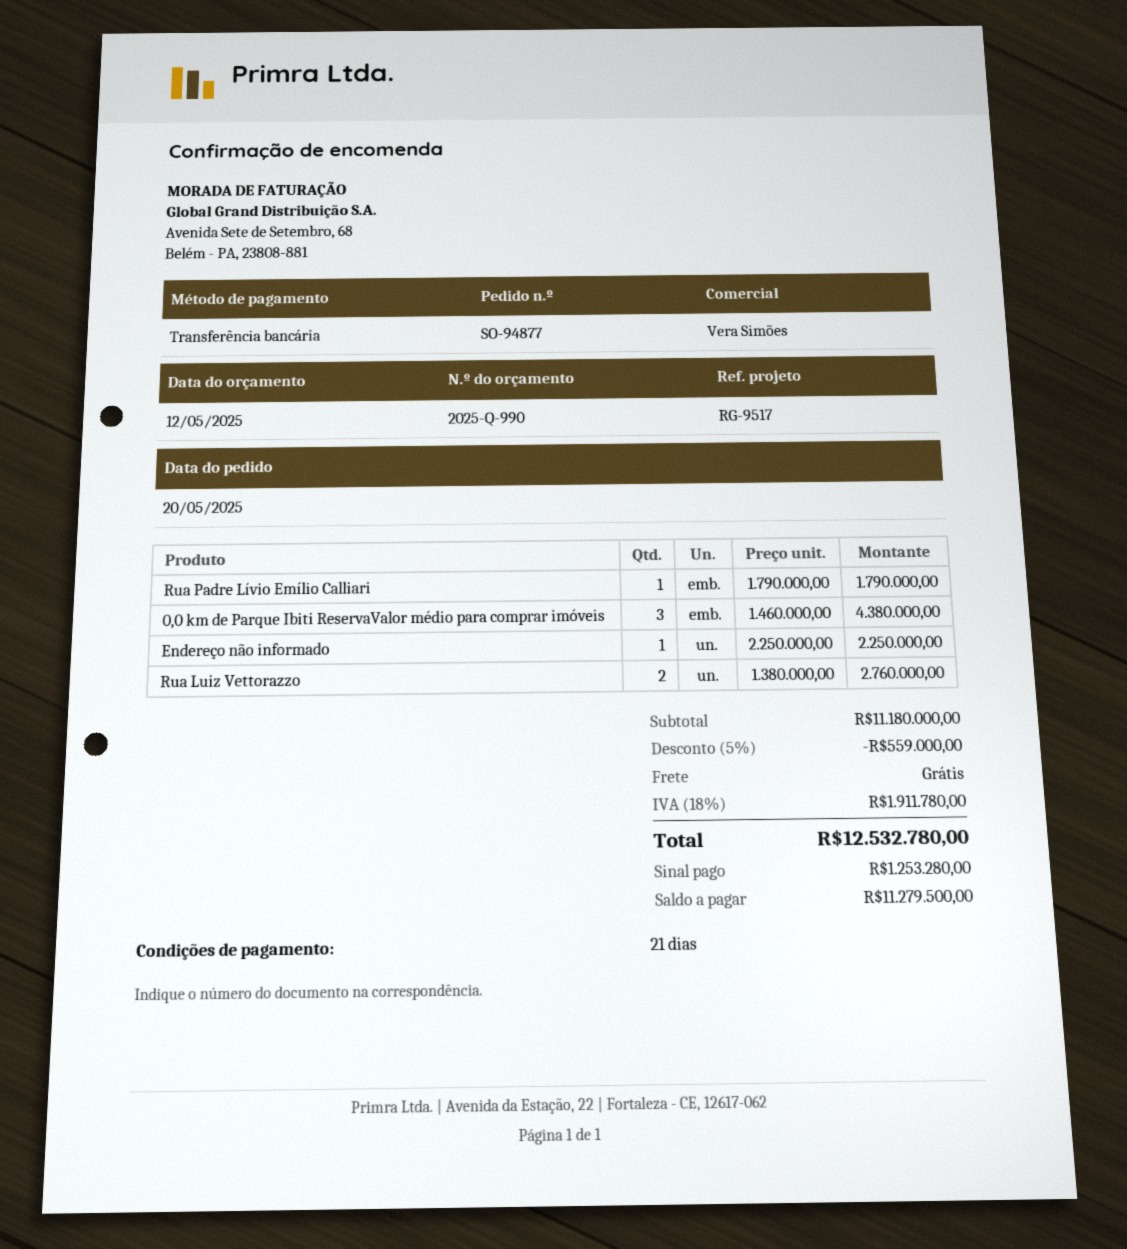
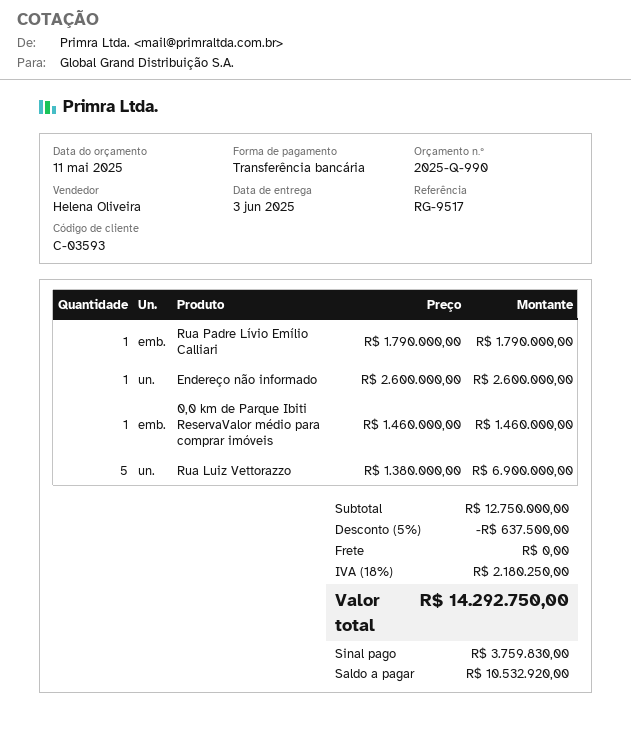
quote date: 2025-05-12 -> 2025-05-11
sales rep: Vera Simões -> Helena Oliveira
0,0 km de Parque Ibiti ReservaValor médio para comprar imóveis: 3 x 1460000.00 = 4380000.00 -> 1 x 1460000.00 = 1460000.00
Endereço não informado: 1 x 2250000.00 = 2250000.00 -> 1 x 2600000.00 = 2600000.00
Rua Luiz Vettorazzo: 2 x 1380000.00 = 2760000.00 -> 5 x 1380000.00 = 6900000.00
subtotal: 11180000.00 -> 12750000.00
discount: 5% = 559000.00 -> 5% = 637500.00
tax: 18% = 1911780.00 -> 18% = 2180250.00
total: 12532780.00 -> 14292750.00
deposit: 1253280.00 -> 3759830.00
balance: 11279500.00 -> 10532920.00

